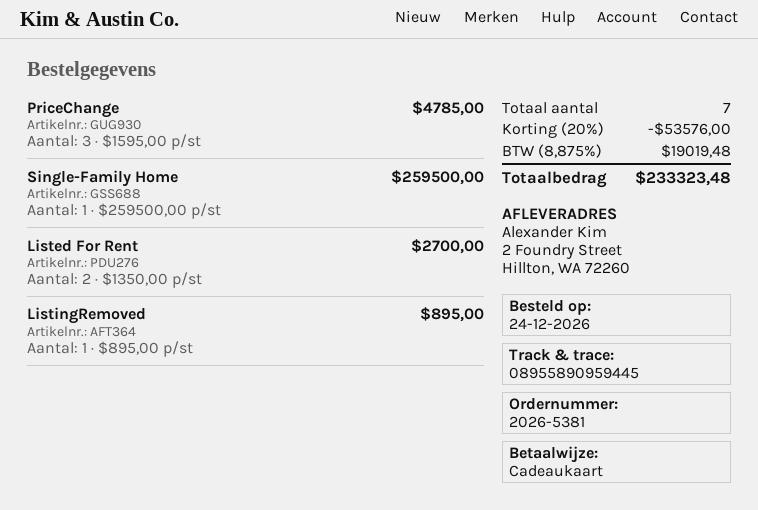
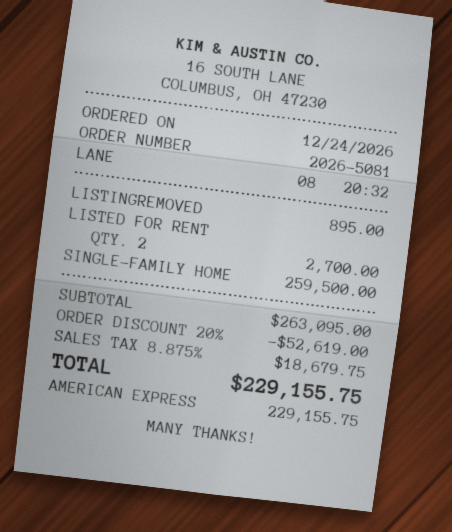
order number: 2026-5381 -> 2026-5081
payment method: gift card -> American Express
PriceChange: 3 for 4785.00 -> none
discount: 20% = 53576.00 -> 20% = 52619.00
tax: 8.875% = 19019.48 -> 8.875% = 18679.75
total: 233323.48 -> 229155.75

